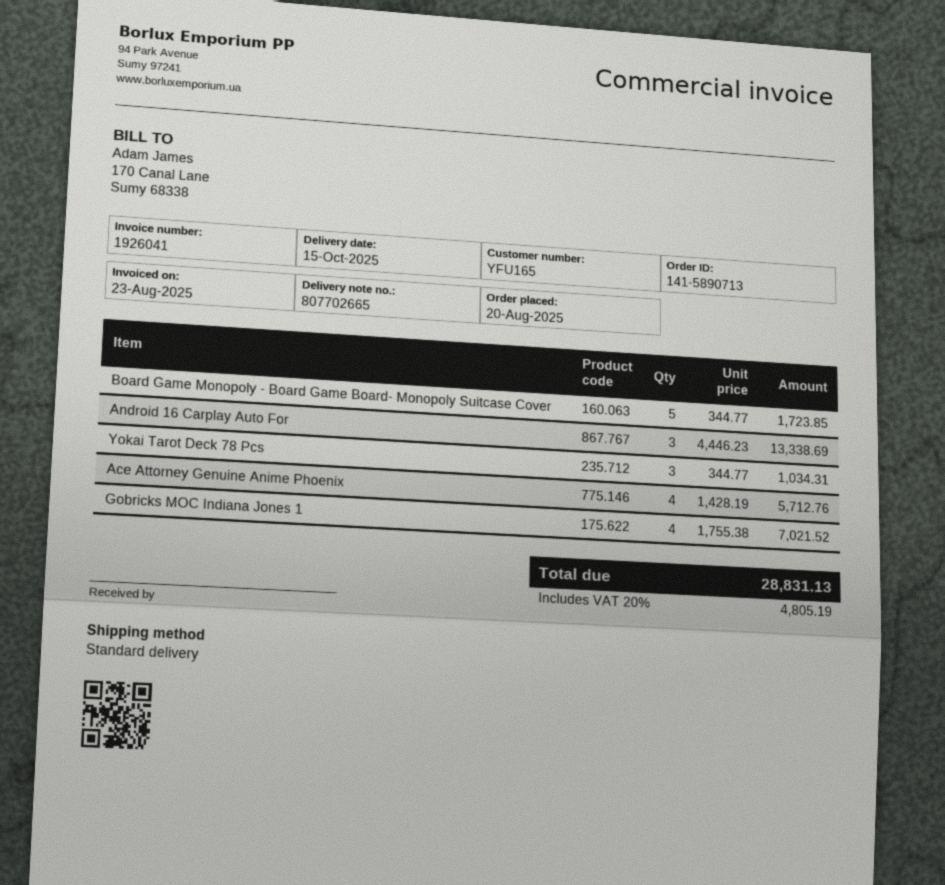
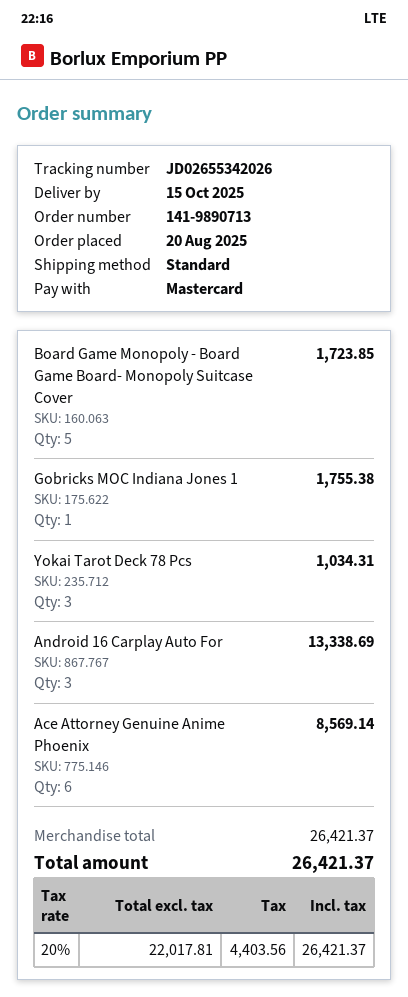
order number: 141-5890713 -> 141-9890713
Ace Attorney Genuine Anime Phoenix: 4 for 5712.76 -> 6 for 8569.14
Gobricks MOC Indiana Jones 1: 4 for 7021.52 -> 1 for 1755.38
tax: 20% = 4805.19 -> 20% = 4403.56
total: 28831.13 -> 26421.37

